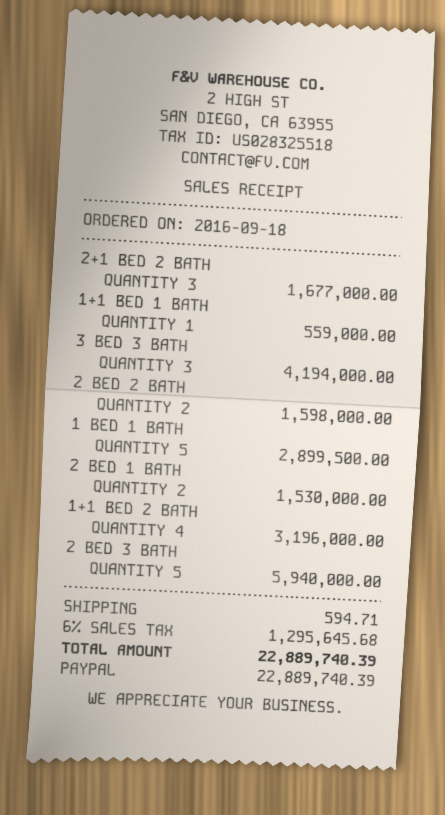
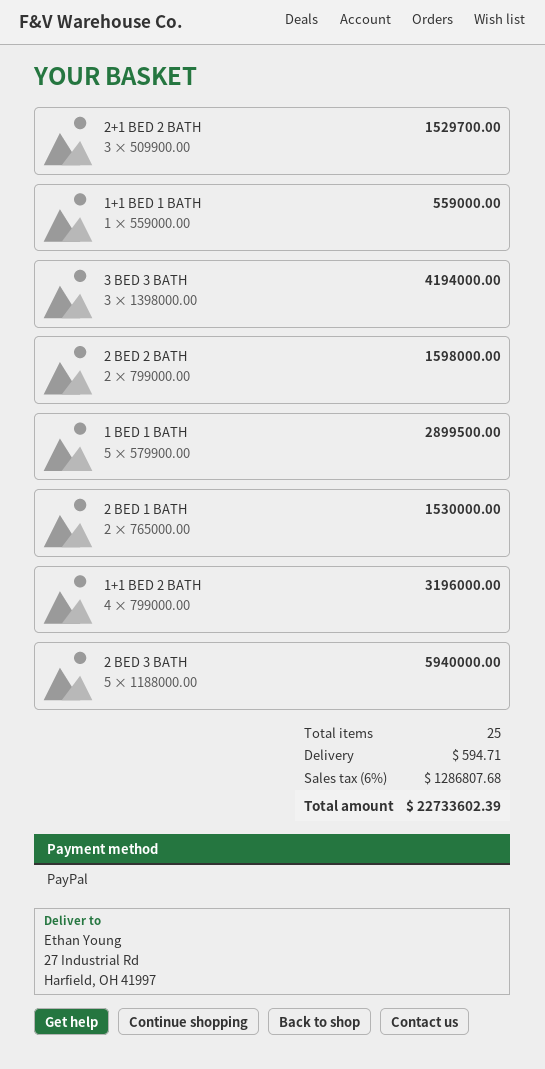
2+1 BED 2 BATH: 3 for 1677000.00 -> 3 for 1529700.00
tax: 6% = 1295645.68 -> 6% = 1286807.68
total: 22889740.39 -> 22733602.39

